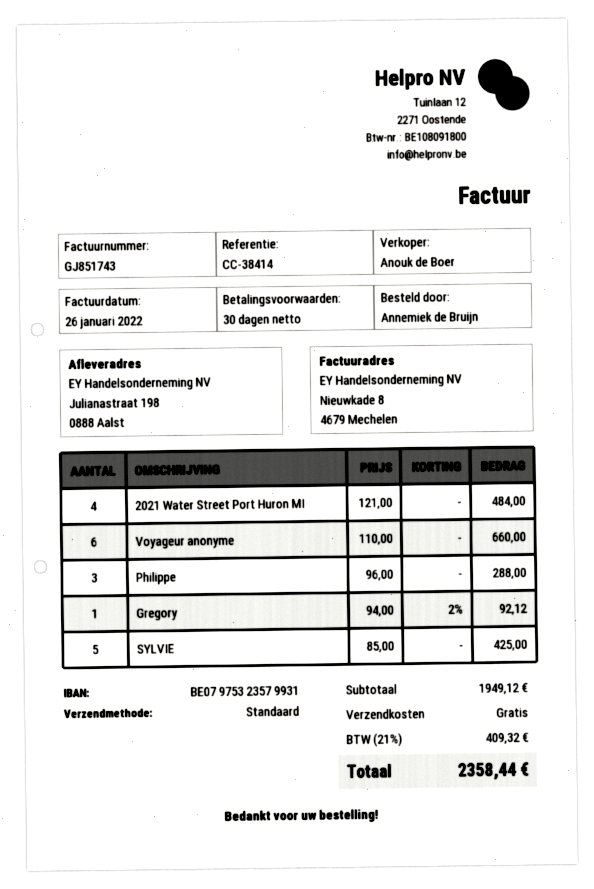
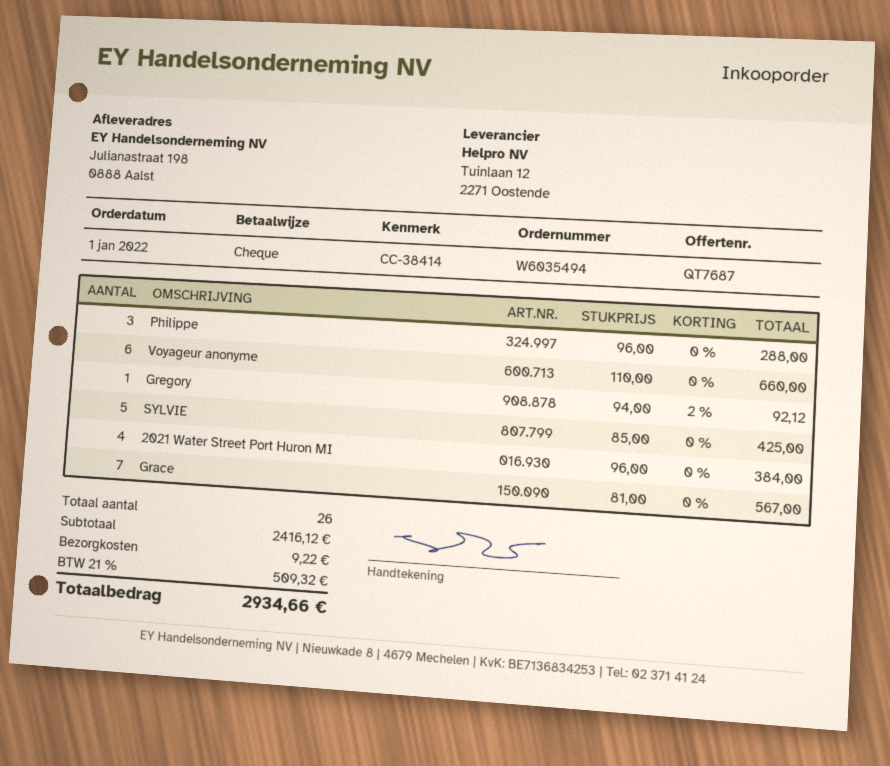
2021 Water Street Port Huron MI: 4 x 121.00 = 484.00 -> 4 x 96.00 = 384.00
Grace: none -> 7 x 81.00 = 567.00
subtotal: 1949.12 -> 2416.12
shipping: 0.00 -> 9.22
tax: 21% = 409.32 -> 21% = 509.32
total: 2358.44 -> 2934.66

